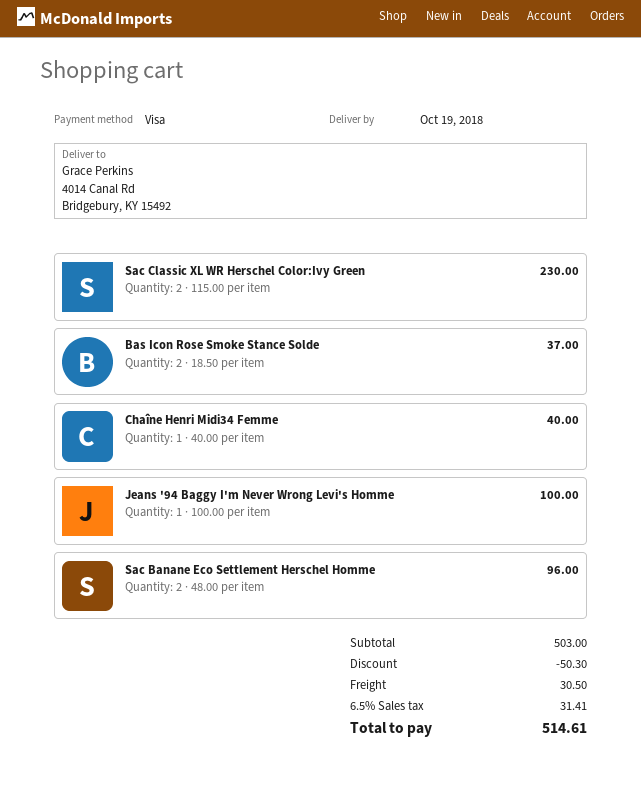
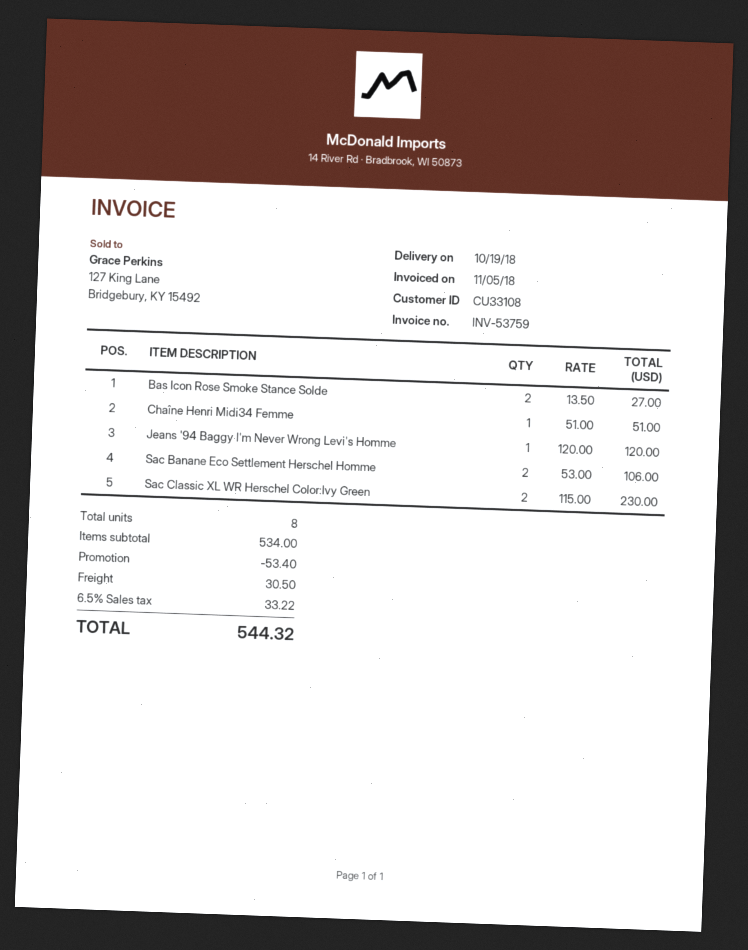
Bas Icon Rose Smoke Stance Solde: 2 x 18.50 = 37.00 -> 2 x 13.50 = 27.00
Chaîne Henri Midi34 Femme: 1 x 40.00 = 40.00 -> 1 x 51.00 = 51.00
Jeans '94 Baggy I'm Never Wrong Levi's Homme: 1 x 100.00 = 100.00 -> 1 x 120.00 = 120.00
Sac Banane Eco Settlement Herschel Homme: 2 x 48.00 = 96.00 -> 2 x 53.00 = 106.00
subtotal: 503.00 -> 534.00
discount: 50.30 -> 53.40
tax: 6.5% = 31.41 -> 6.5% = 33.22
total: 514.61 -> 544.32

